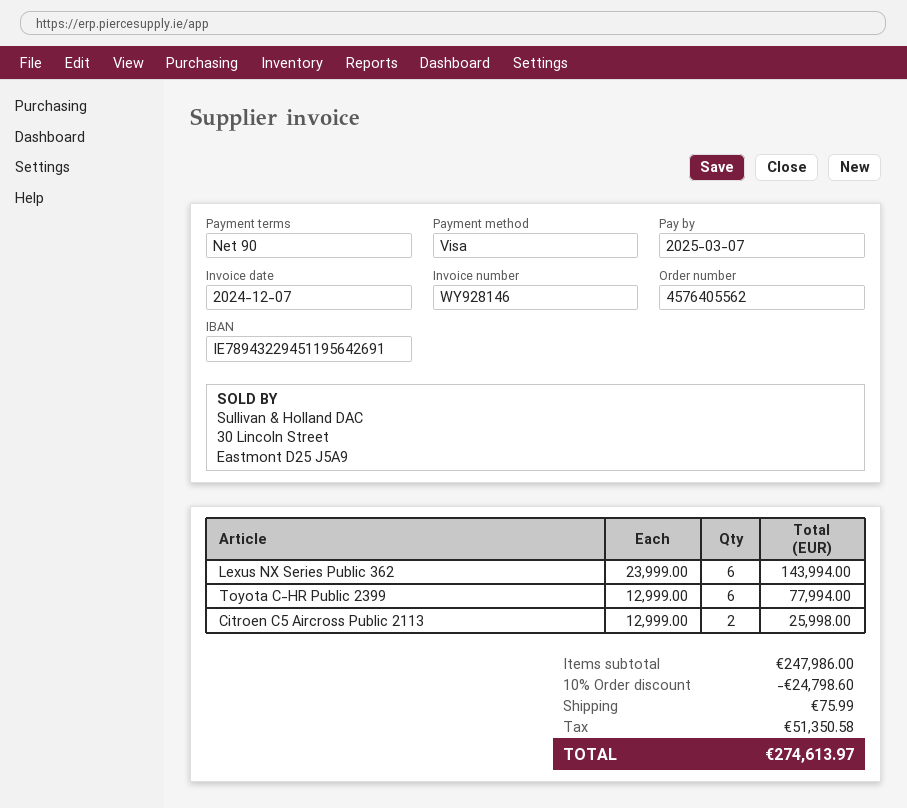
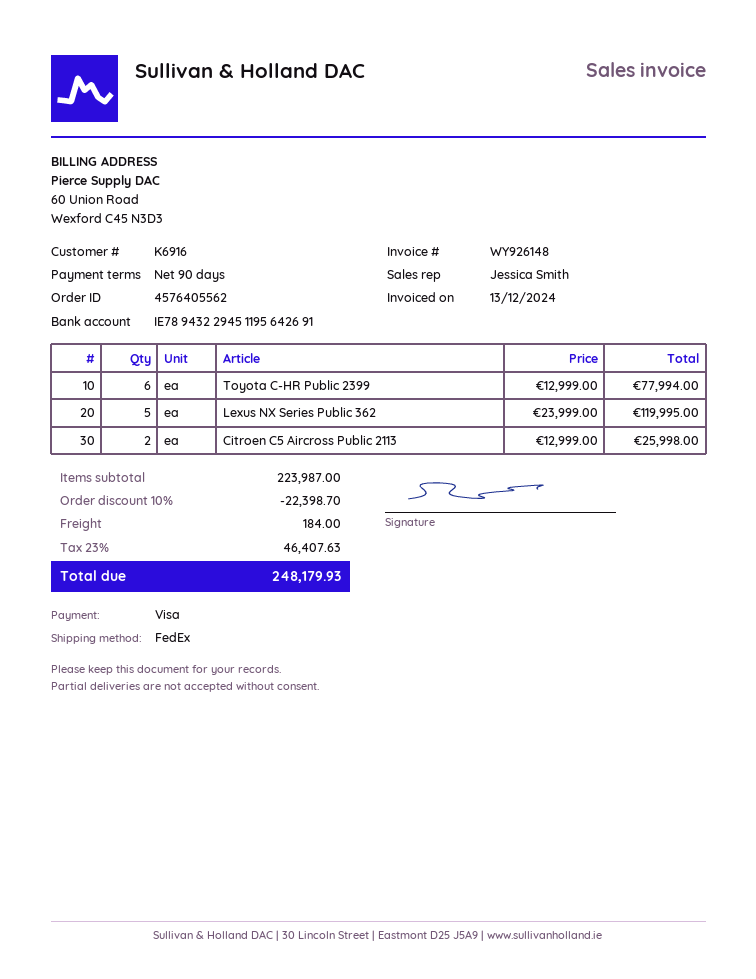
invoice number: WY928146 -> WY926148
invoice date: 2024-12-07 -> 2024-12-13
Lexus NX Series Public 362: 6 x 23999.00 = 143994.00 -> 5 x 23999.00 = 119995.00
subtotal: 247986.00 -> 223987.00
discount: 10% = 24798.60 -> 10% = 22398.70
shipping: 75.99 -> 184.00
tax: 51350.58 -> 46407.63
total: 274613.97 -> 248179.93

